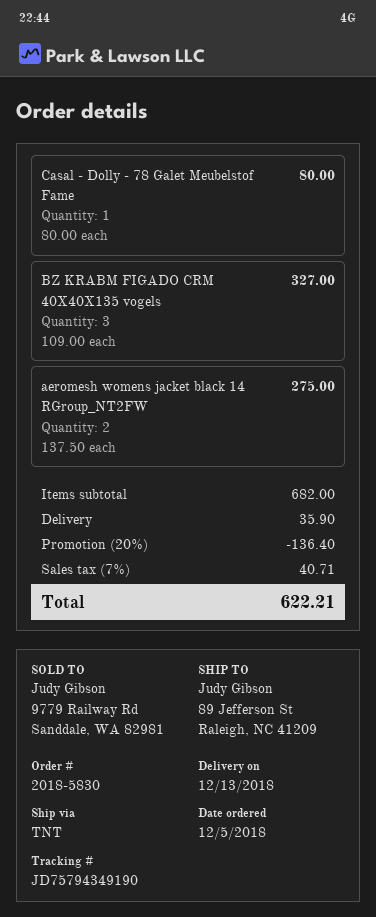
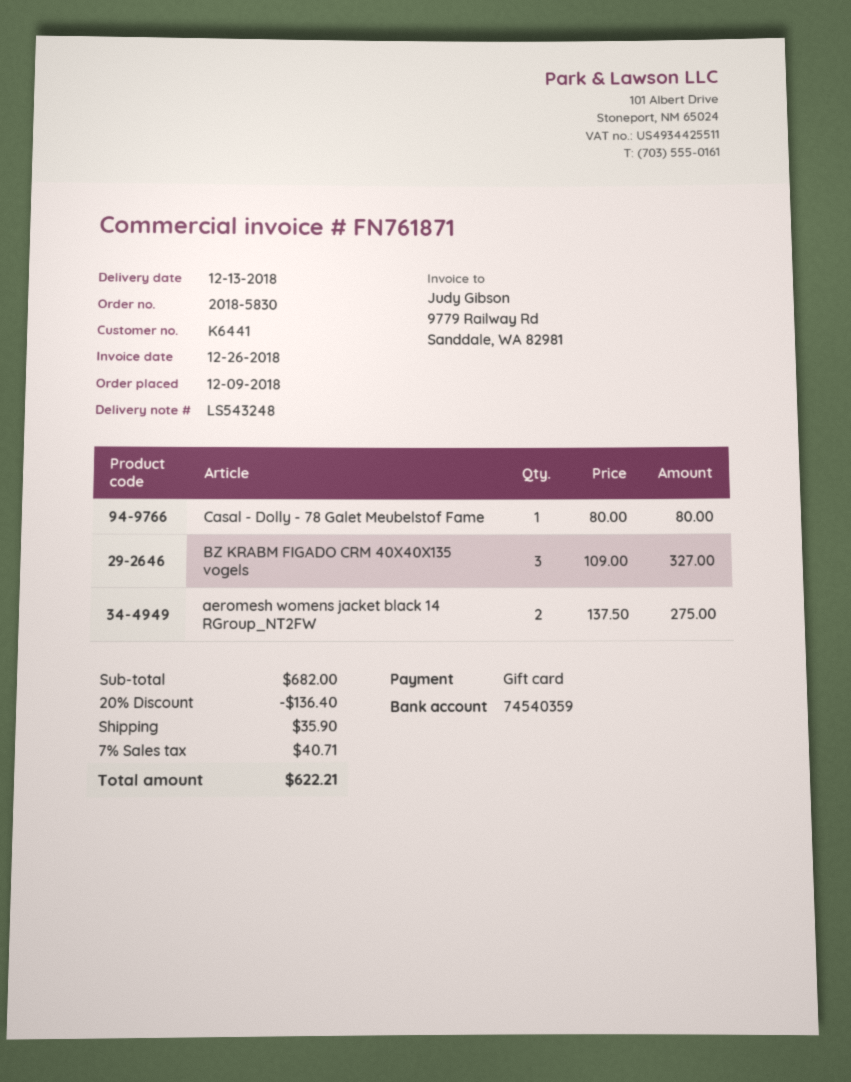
order date: 2018-12-05 -> 2018-12-09

